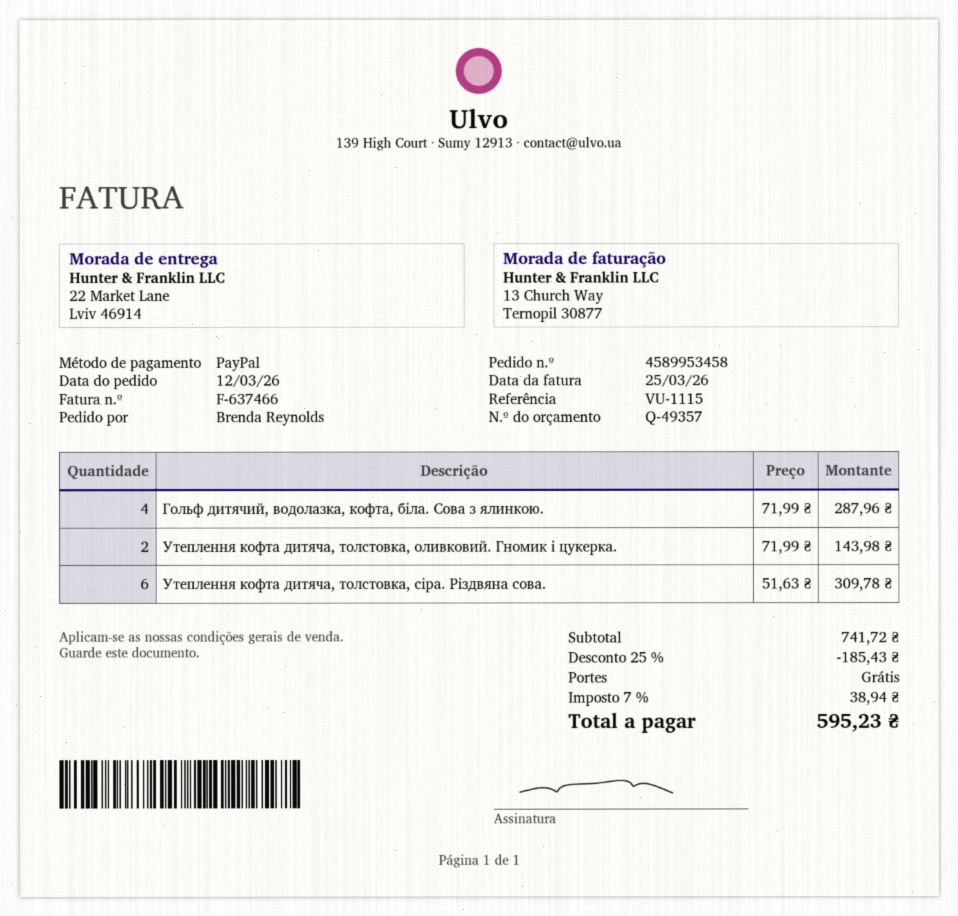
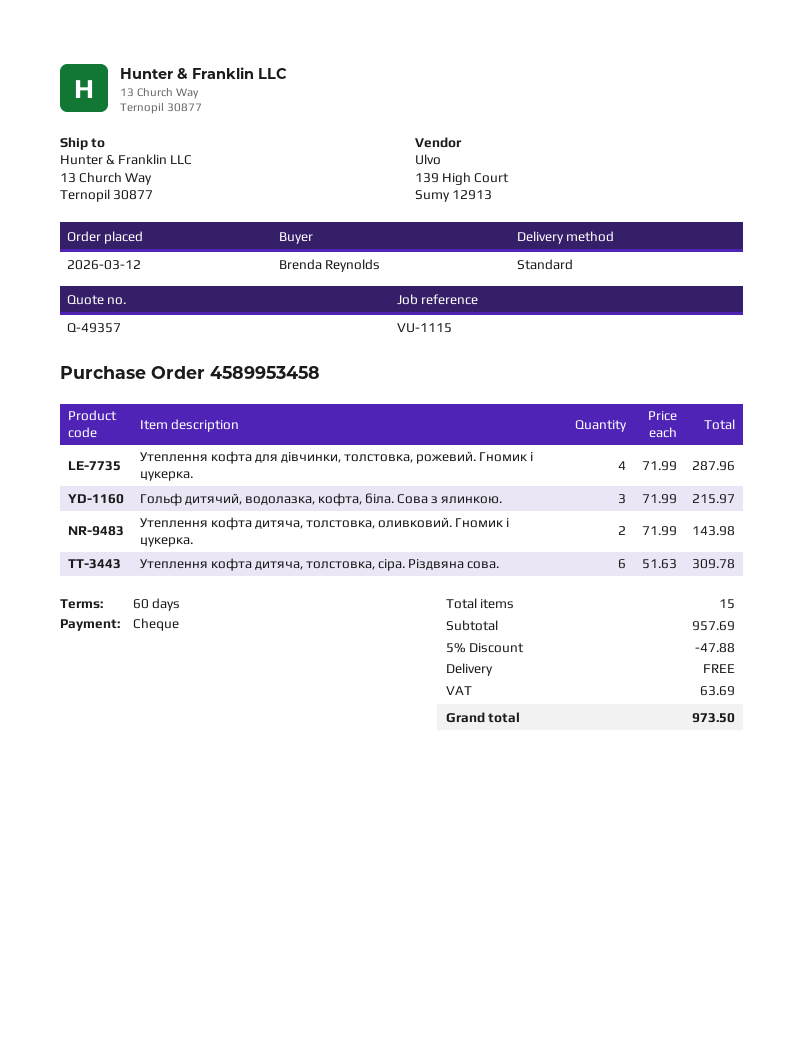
payment method: PayPal -> cheque
ship to: 22 Market Lane, Lviv 46914 -> 13 Church Way, Ternopil 30877
Гольф дитячий, водолазка, кофта, біла. Сова з ялинкою.: 4 x 71.99 = 287.96 -> 3 x 71.99 = 215.97
Утеплення кофта для дівчинки, толстовка, рожевий. Гномик і цукерка.: none -> 4 x 71.99 = 287.96
subtotal: 741.72 -> 957.69
discount: 25% = 185.43 -> 5% = 47.88
tax: 38.94 -> 63.69
total: 595.23 -> 973.50

